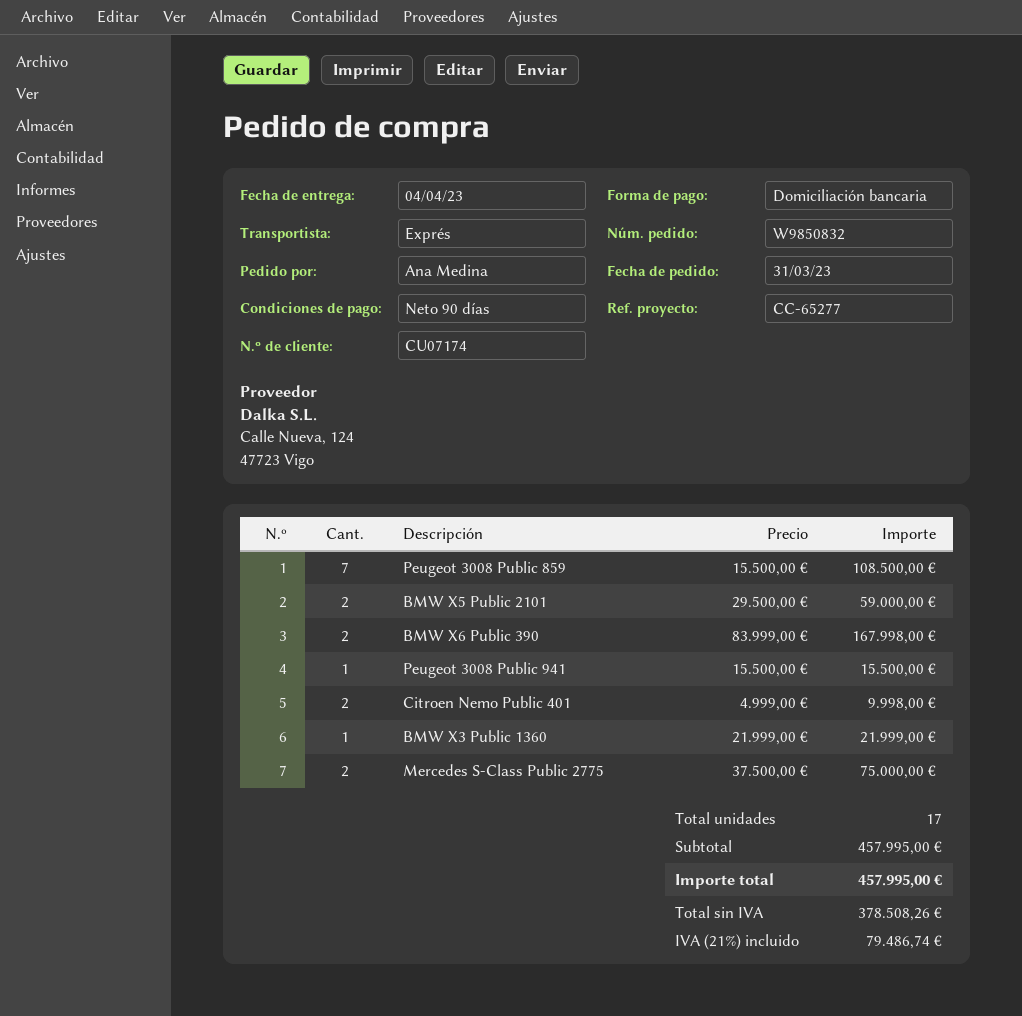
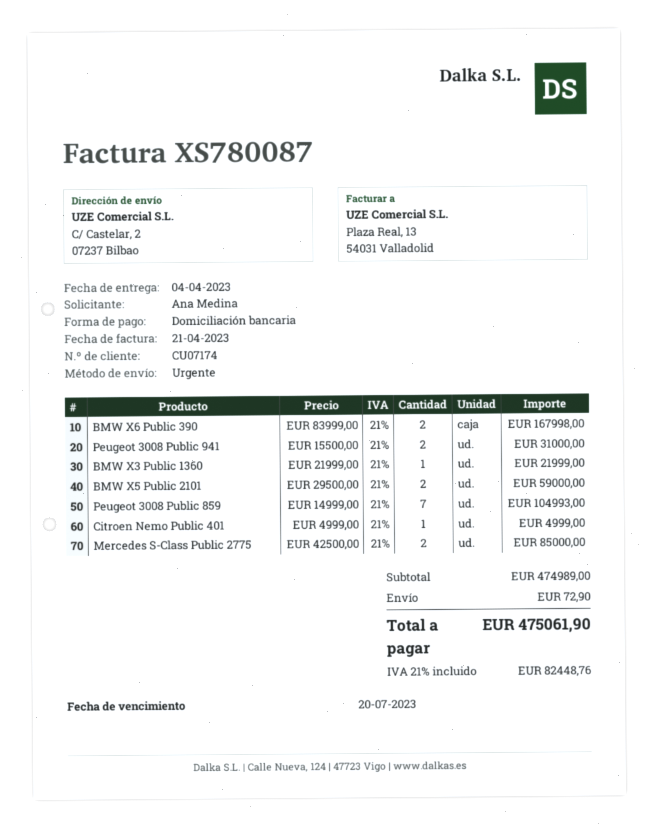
Peugeot 3008 Public 859: 7 x 15500.00 = 108500.00 -> 7 x 14999.00 = 104993.00
Peugeot 3008 Public 941: 1 x 15500.00 = 15500.00 -> 2 x 15500.00 = 31000.00
Citroen Nemo Public 401: 2 x 4999.00 = 9998.00 -> 1 x 4999.00 = 4999.00
Mercedes S-Class Public 2775: 2 x 37500.00 = 75000.00 -> 2 x 42500.00 = 85000.00
subtotal: 457995.00 -> 474989.00
shipping: none -> 72.90
tax: 21% = 79486.74 -> 21% = 82448.76
total: 457995.00 -> 475061.90

